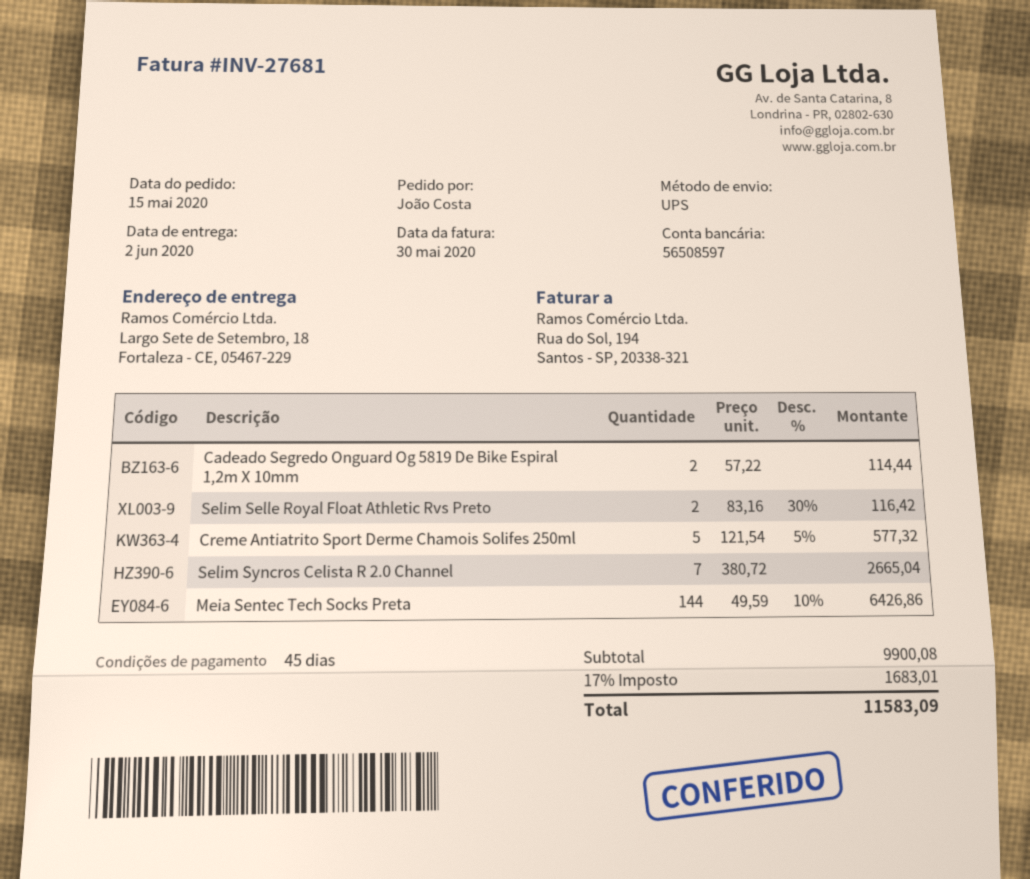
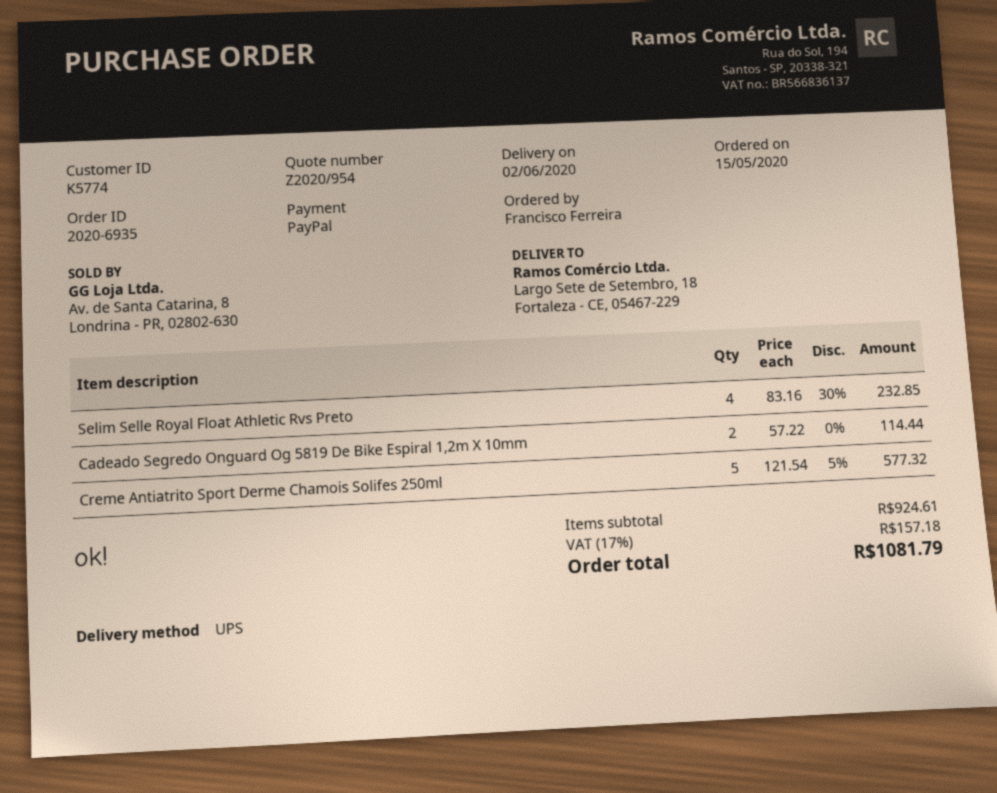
ordered by: João Costa -> Francisco Ferreira
Selim Selle Royal Float Athletic Rvs Preto: 2 x 83.16 - 30% = 116.42 -> 4 x 83.16 - 30% = 232.85
Selim Syncros Celista R 2.0 Channel: 7 x 380.72 = 2665.04 -> none
Meia Sentec Tech Socks Preta: 144 x 49.59 - 10% = 6426.86 -> none
subtotal: 9900.08 -> 924.61
tax: 17% = 1683.01 -> 17% = 157.18
total: 11583.09 -> 1081.79

